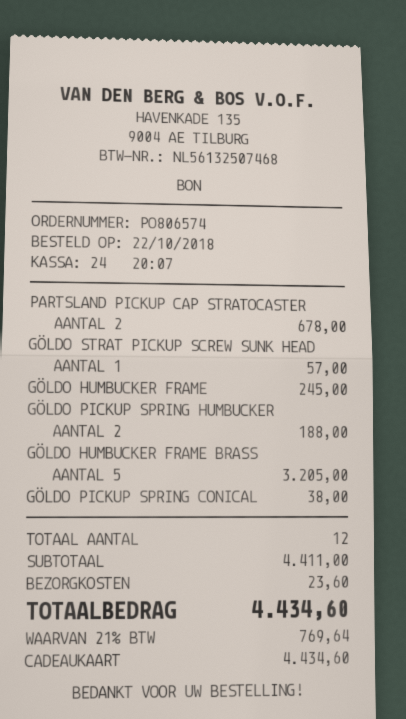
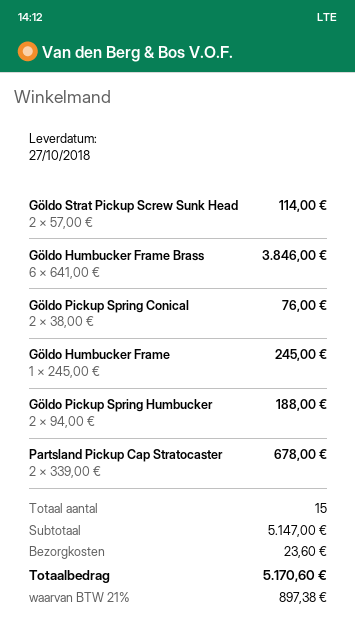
GÖLDO STRAT PICKUP SCREW SUNK HEAD: 1 for 57.00 -> 2 for 114.00
GÖLDO HUMBUCKER FRAME BRASS: 5 for 3205.00 -> 6 for 3846.00
GÖLDO PICKUP SPRING CONICAL: 1 for 38.00 -> 2 for 76.00
total quantity: 12 -> 15
subtotal: 4411.00 -> 5147.00
tax: 21% = 769.64 -> 21% = 897.38
total: 4434.60 -> 5170.60

